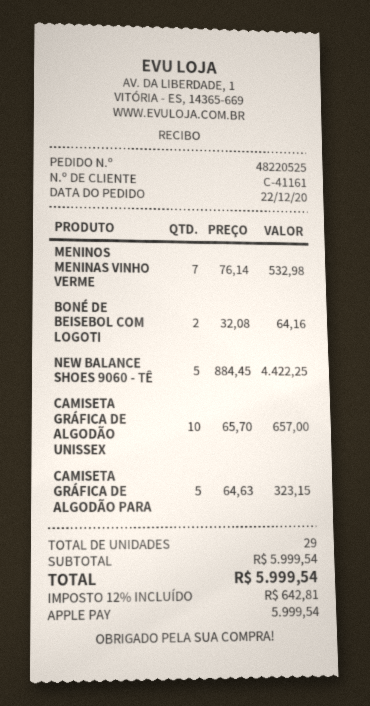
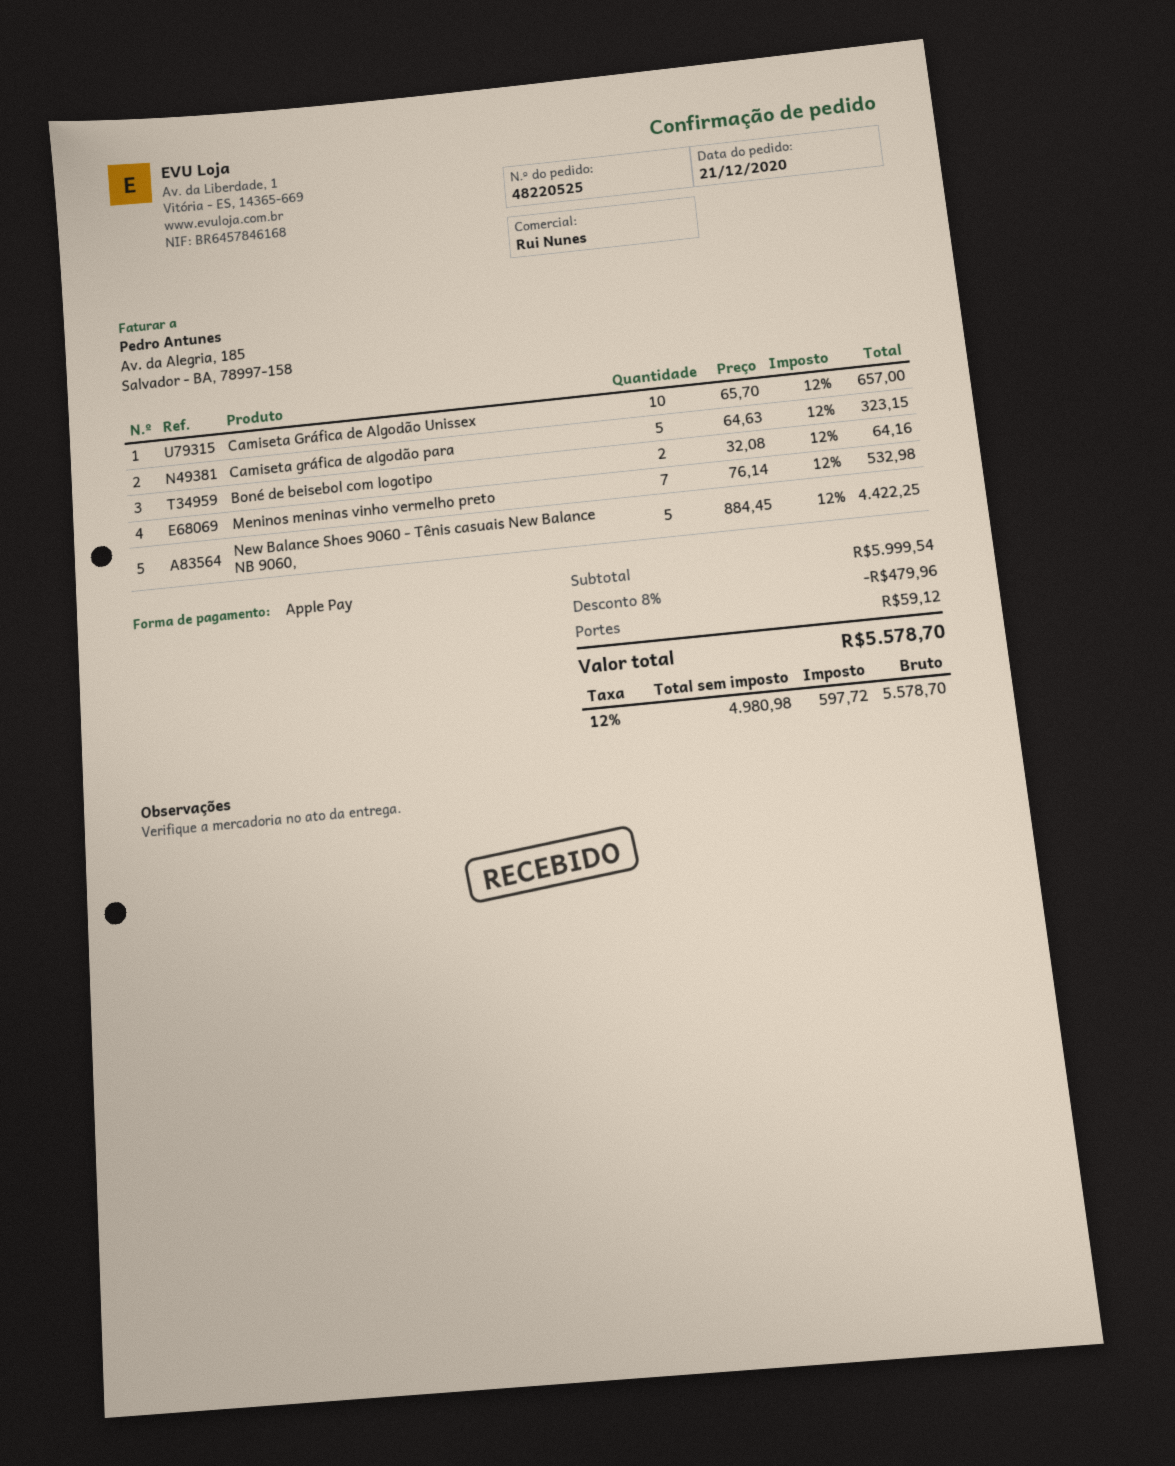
order date: 2020-12-22 -> 2020-12-21
discount: none -> 8% = 479.96
shipping: none -> 59.12
tax: 12% = 642.81 -> 12% = 597.72
total: 5999.54 -> 5578.70

